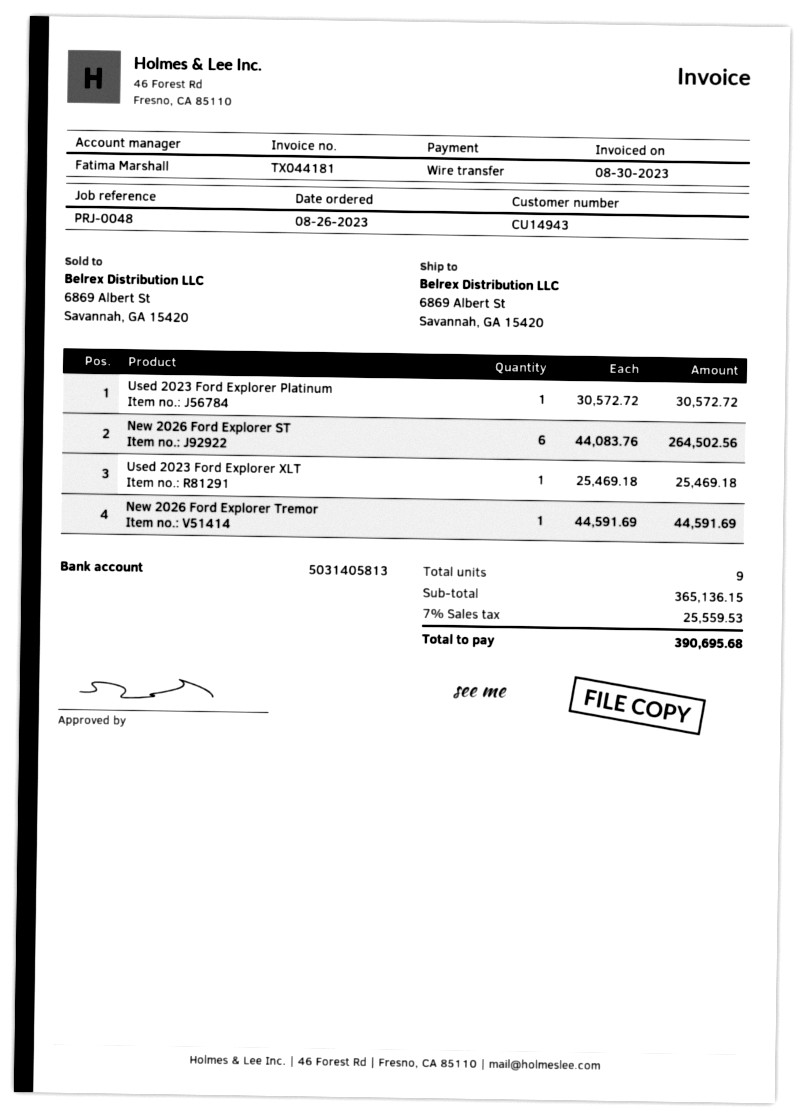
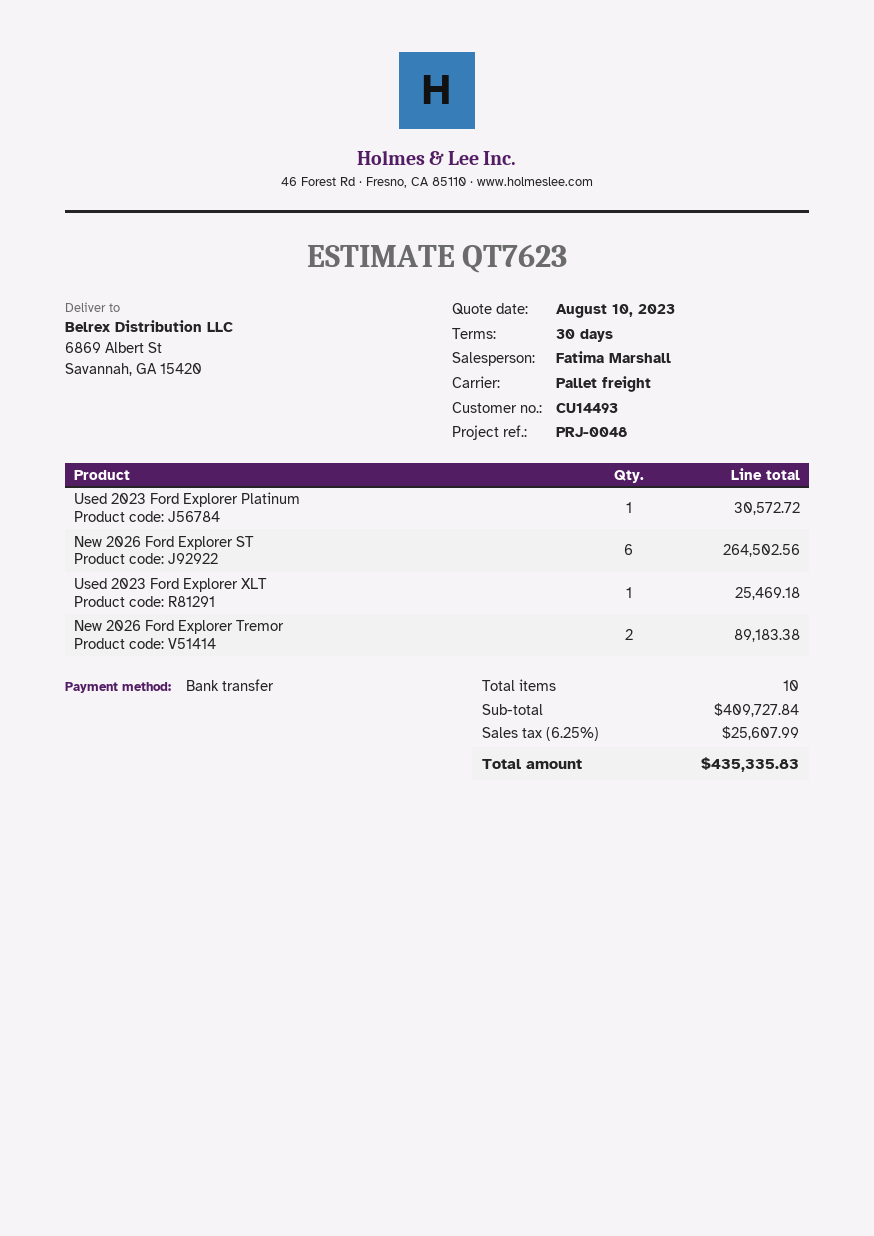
customer number: CU14943 -> CU14493
New 2026 Ford Explorer Tremor: 1 for 44591.69 -> 2 for 89183.38
total quantity: 9 -> 10
subtotal: 365136.15 -> 409727.84
tax: 7% = 25559.53 -> 6.25% = 25607.99
total: 390695.68 -> 435335.83

